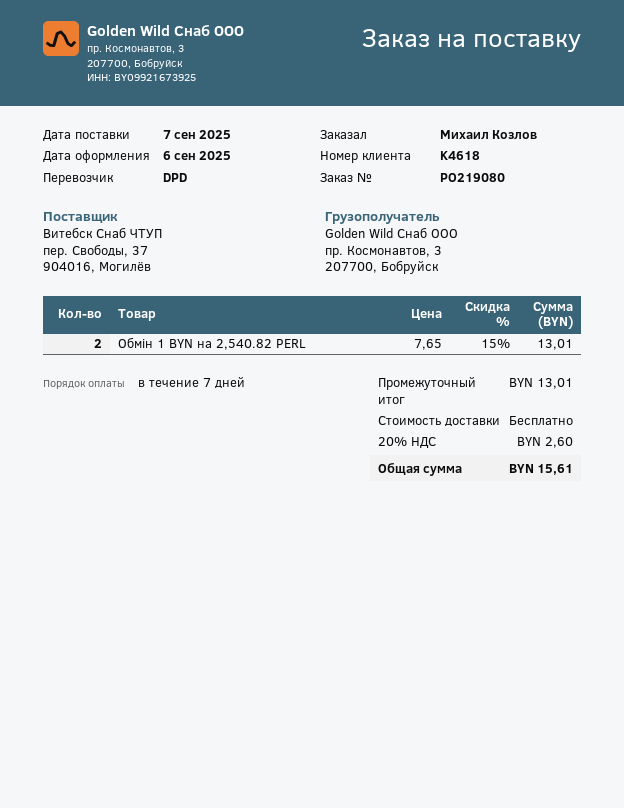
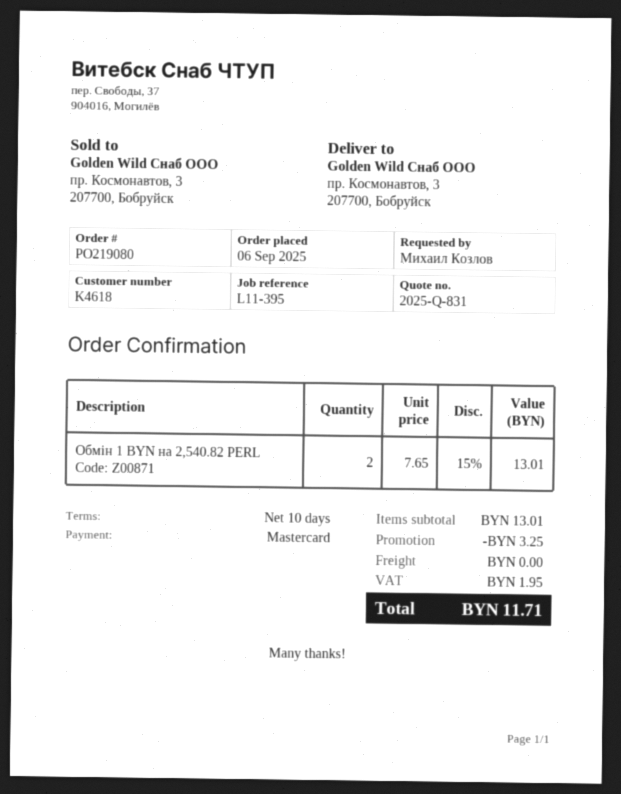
payment terms: 7 days -> 10 days
discount: none -> 3.25
tax: 2.60 -> 1.95
total: 15.61 -> 11.71

